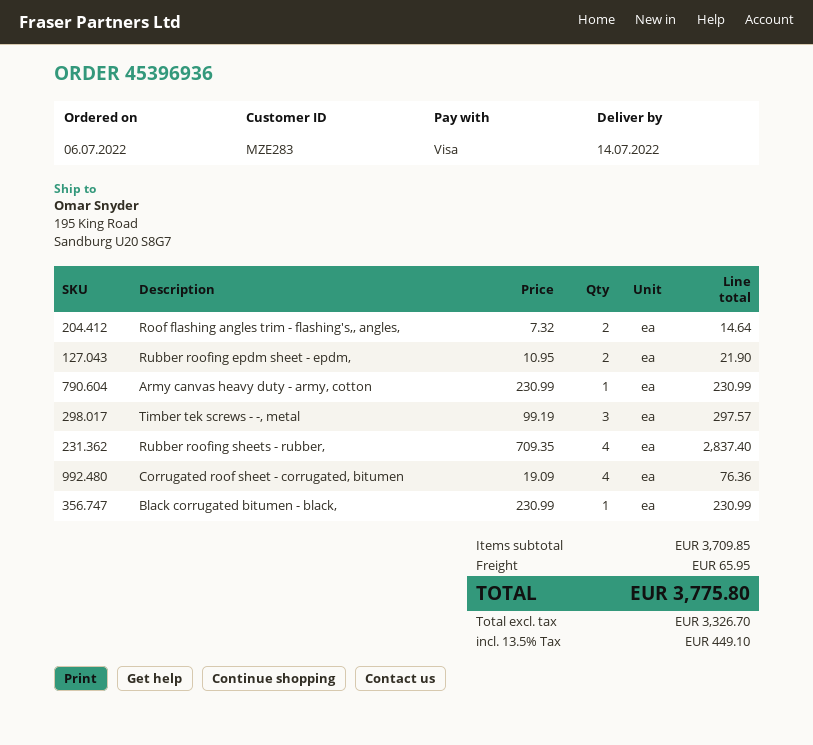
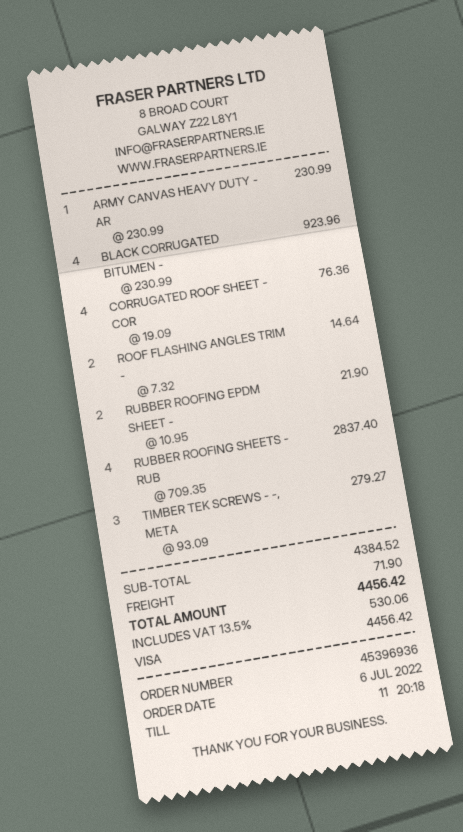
Timber tek screws - -, metal: 3 x 99.19 = 297.57 -> 3 x 93.09 = 279.27
Black corrugated bitumen - black,: 1 x 230.99 = 230.99 -> 4 x 230.99 = 923.96
subtotal: 3709.85 -> 4384.52
shipping: 65.95 -> 71.90
tax: 13.5% = 449.10 -> 13.5% = 530.06
total: 3775.80 -> 4456.42

